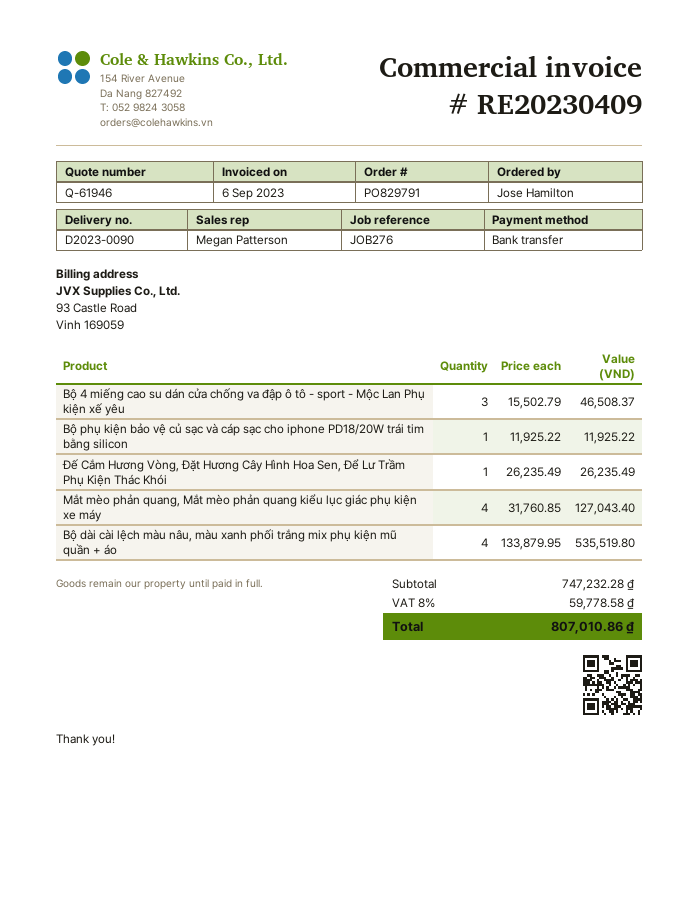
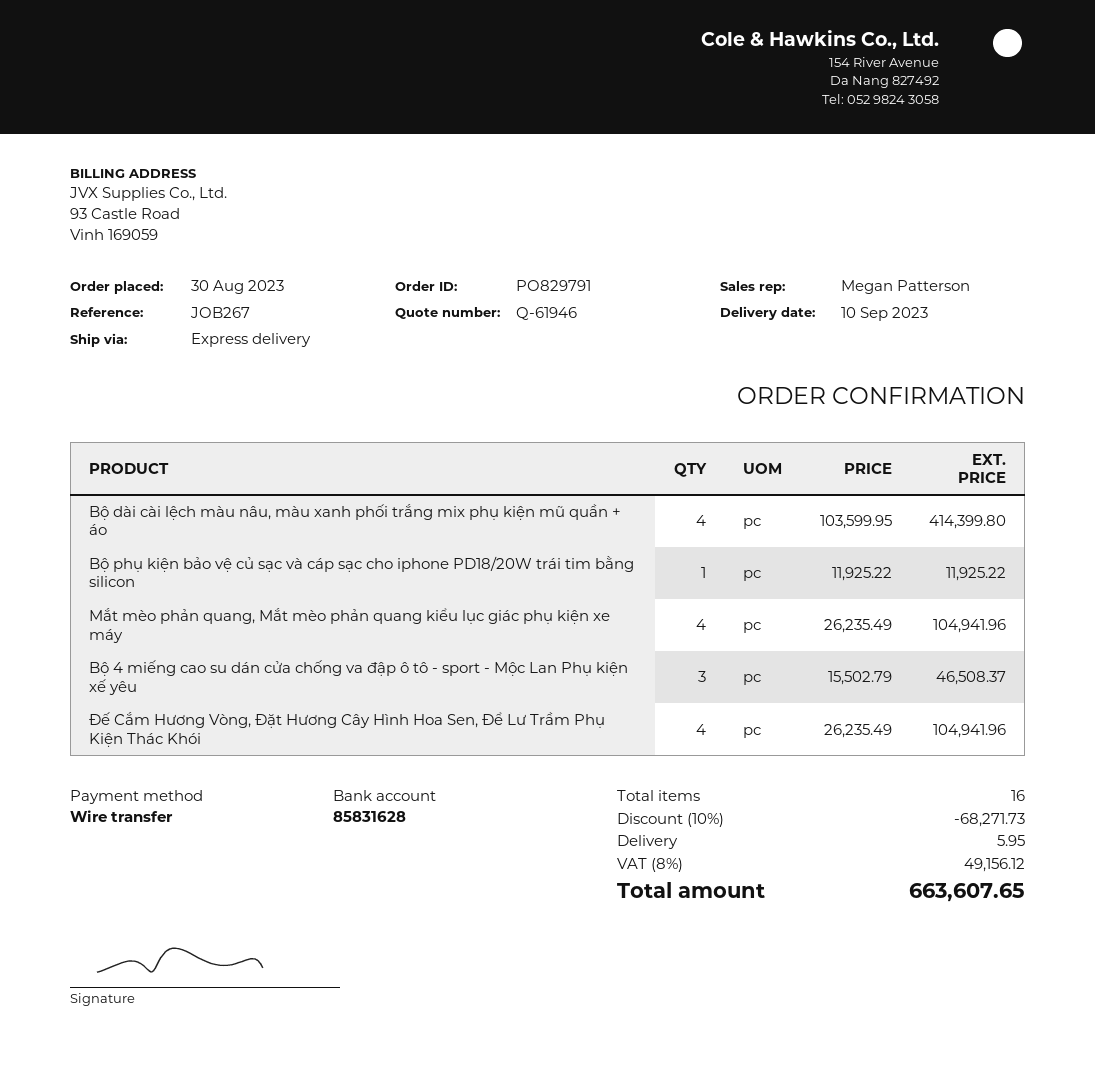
reference: JOB276 -> JOB267
Đế Cắm Hương Vòng, Đặt Hương Cây Hình Hoa Sen, Để Lư Trầm Phụ Kiện Thác Khói: 1 x 26235.49 = 26235.49 -> 4 x 26235.49 = 104941.96
Mắt mèo phản quang, Mắt mèo phản quang kiểu lục giác phụ kiện xe máy: 4 x 31760.85 = 127043.40 -> 4 x 26235.49 = 104941.96
Bộ dài cài lệch màu nâu, màu xanh phối trắng mix phụ kiện mũ quần + áo: 4 x 133879.95 = 535519.80 -> 4 x 103599.95 = 414399.80
discount: none -> 10% = 68271.73
shipping: none -> 5.95
tax: 8% = 59778.58 -> 8% = 49156.12
total: 807010.86 -> 663607.65

